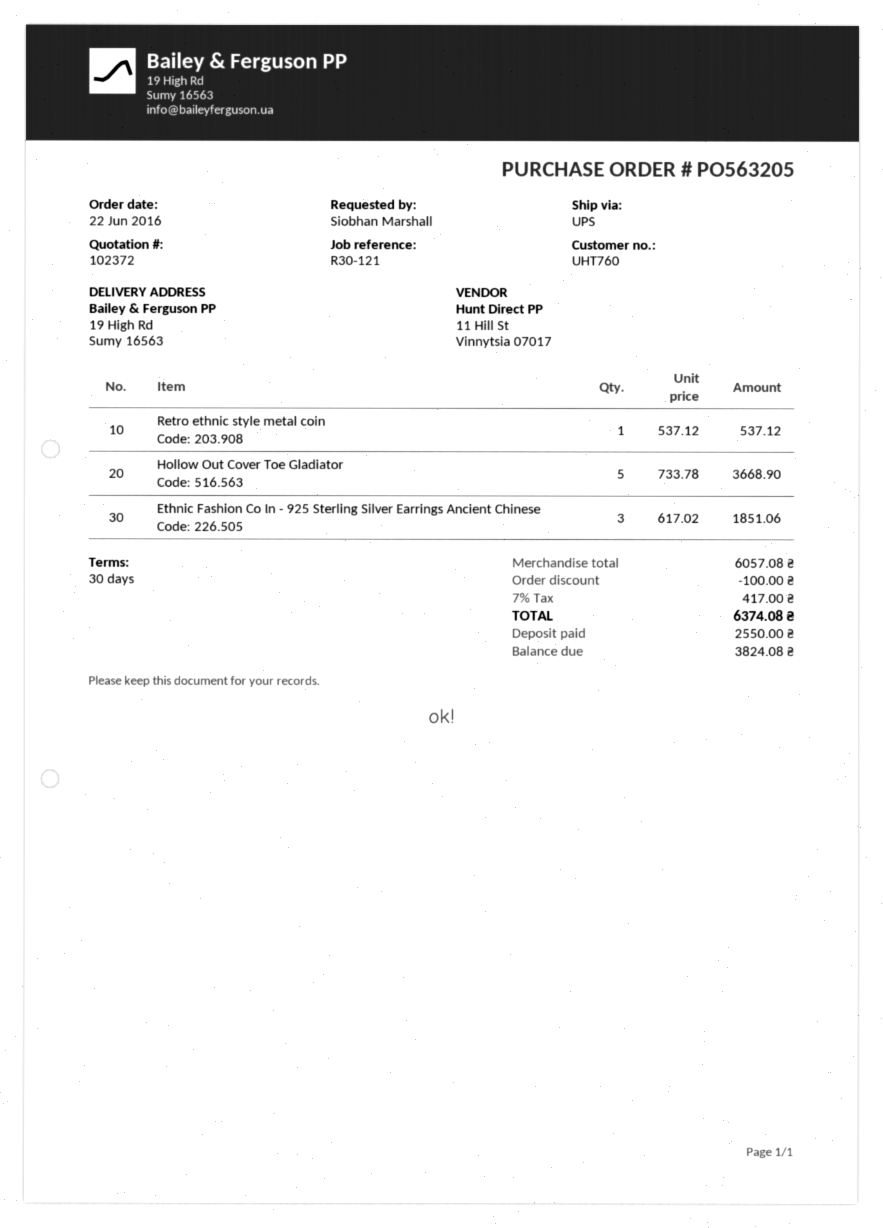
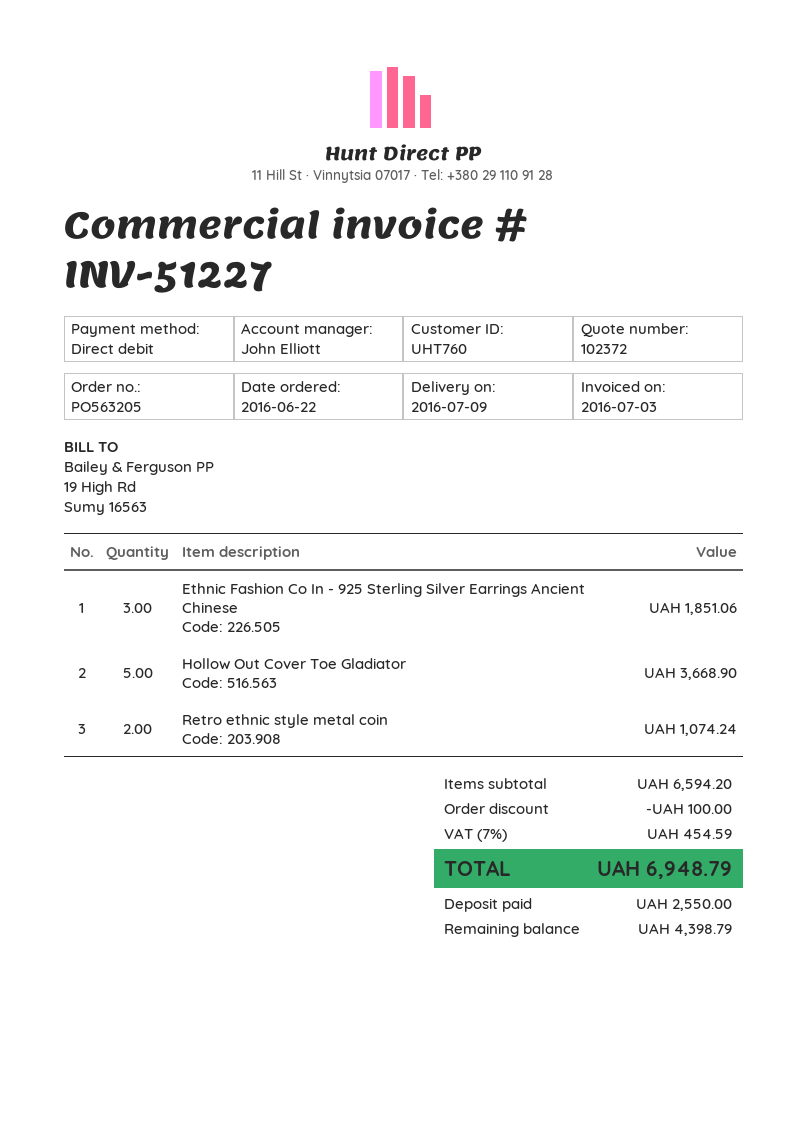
Retro ethnic style metal coin: 1 for 537.12 -> 2 for 1074.24
subtotal: 6057.08 -> 6594.20
tax: 7% = 417.00 -> 7% = 454.59
total: 6374.08 -> 6948.79
balance: 3824.08 -> 4398.79

